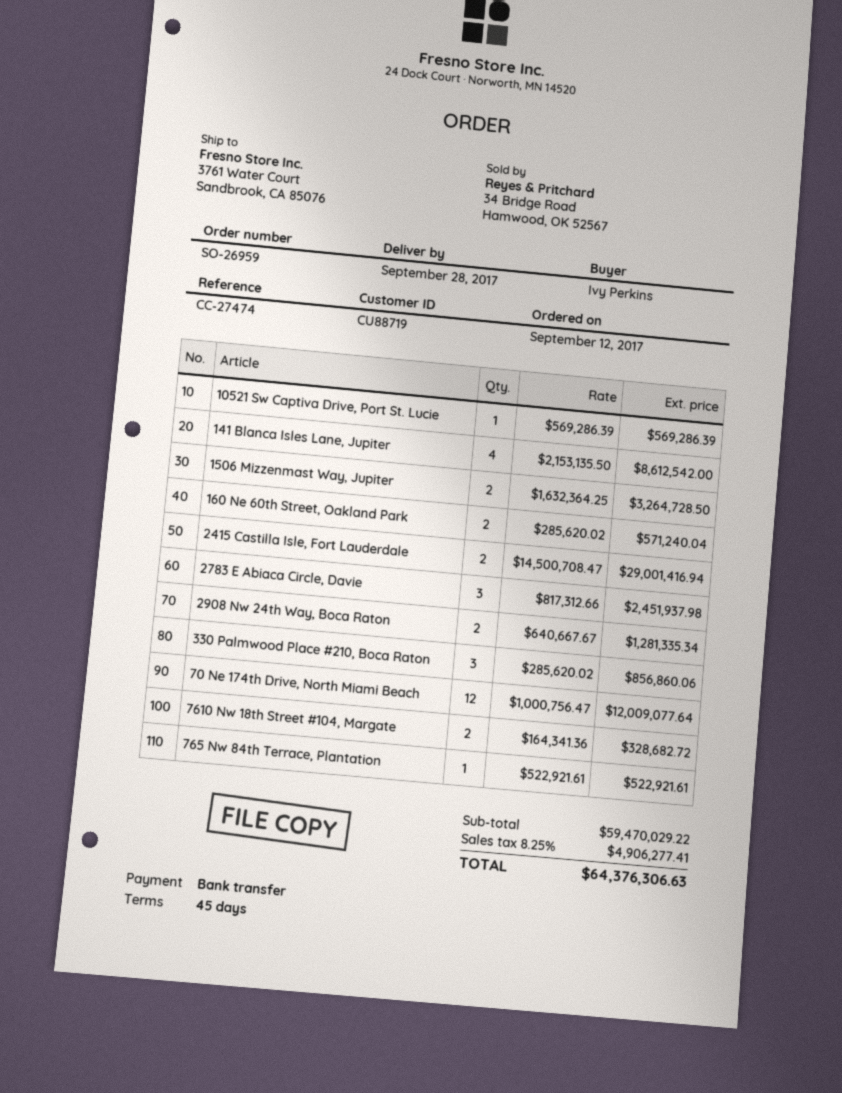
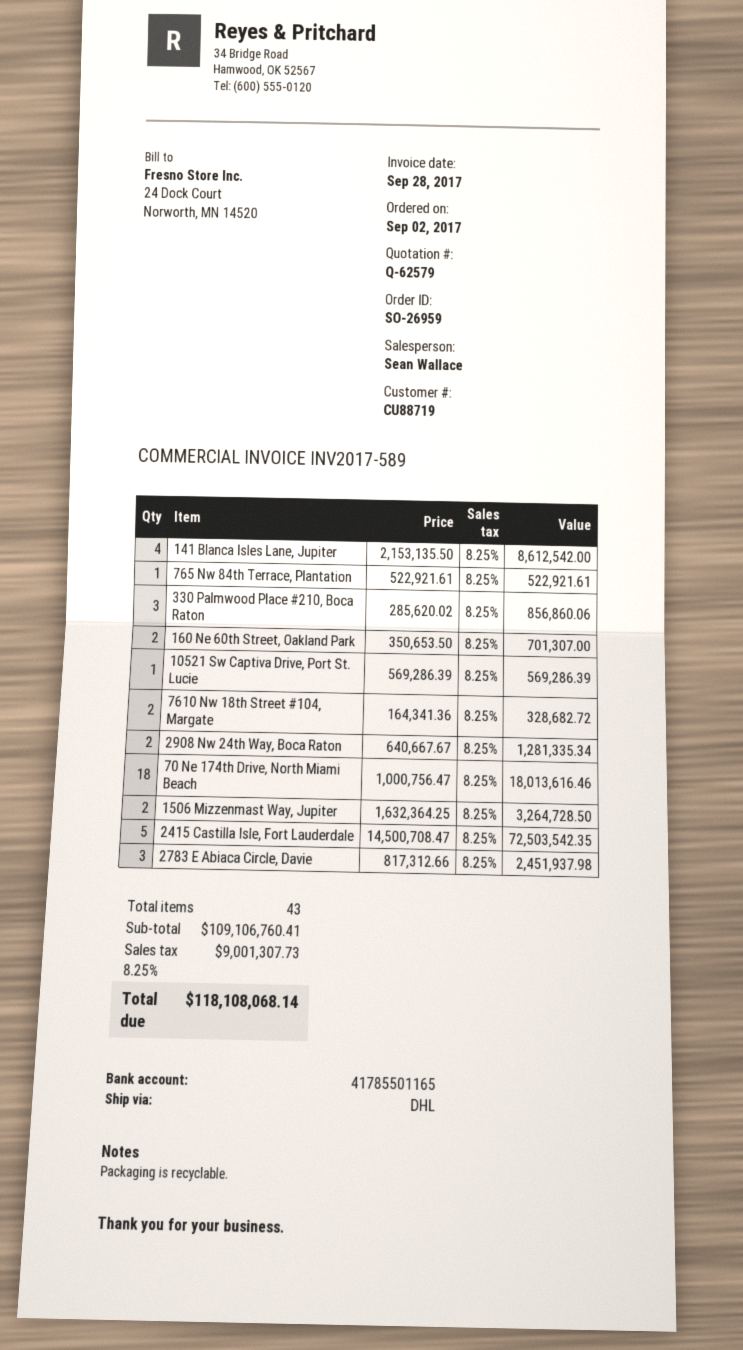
order date: 2017-09-12 -> 2017-09-02
160 Ne 60th Street, Oakland Park: 2 x 285620.02 = 571240.04 -> 2 x 350653.50 = 701307.00
2415 Castilla Isle, Fort Lauderdale: 2 x 14500708.47 = 29001416.94 -> 5 x 14500708.47 = 72503542.35
70 Ne 174th Drive, North Miami Beach: 12 x 1000756.47 = 12009077.64 -> 18 x 1000756.47 = 18013616.46
subtotal: 59470029.22 -> 109106760.41
tax: 8.25% = 4906277.41 -> 8.25% = 9001307.73
total: 64376306.63 -> 118108068.14

